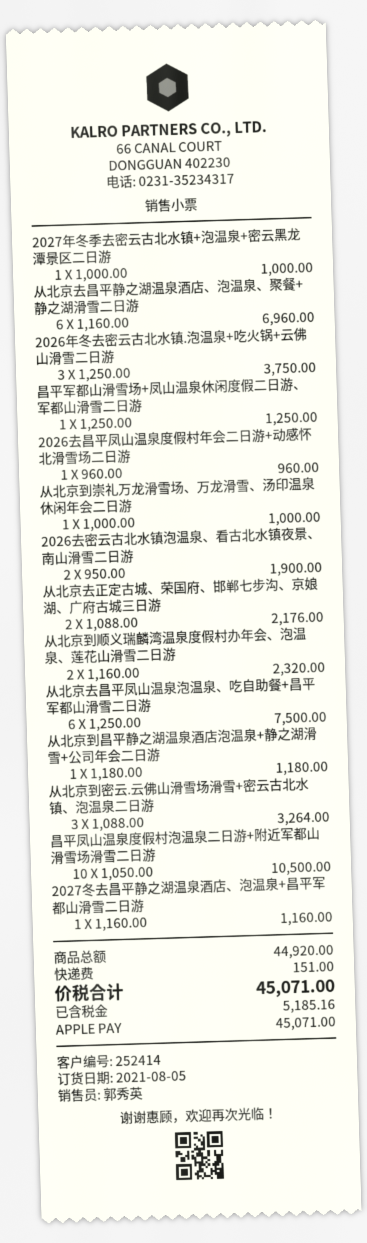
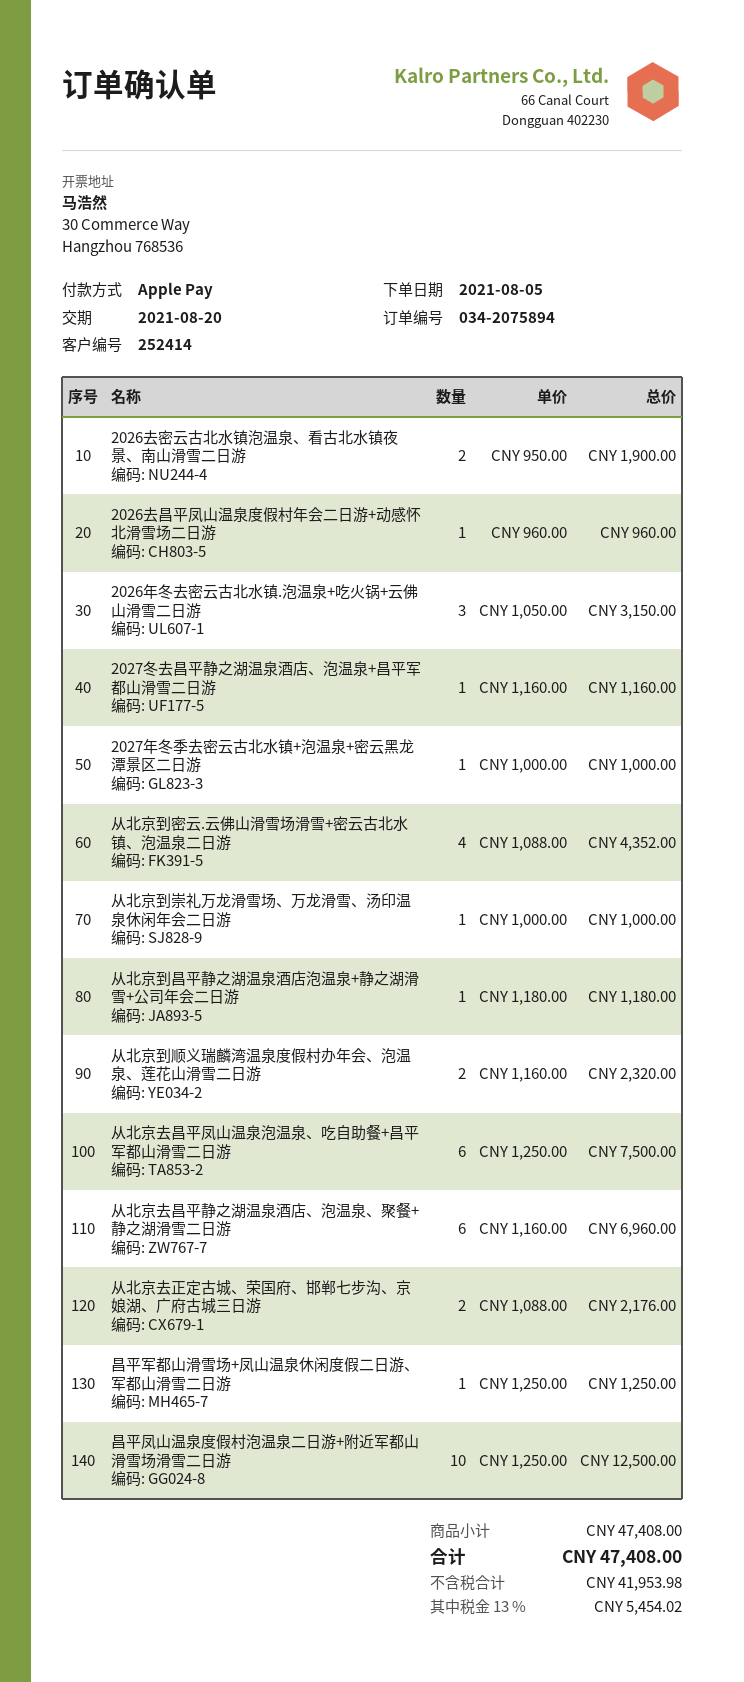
2026年冬去密云古北水镇.泡温泉+吃火锅+云佛山滑雪二日游: 3 x 1250.00 = 3750.00 -> 3 x 1050.00 = 3150.00
从北京到密云.云佛山滑雪场滑雪+密云古北水镇、泡温泉二日游: 3 x 1088.00 = 3264.00 -> 4 x 1088.00 = 4352.00
昌平凤山温泉度假村泡温泉二日游+附近军都山滑雪场滑雪二日游: 10 x 1050.00 = 10500.00 -> 10 x 1250.00 = 12500.00
subtotal: 44920.00 -> 47408.00
shipping: 151.00 -> none
tax: 5185.16 -> 5454.02
total: 45071.00 -> 47408.00

